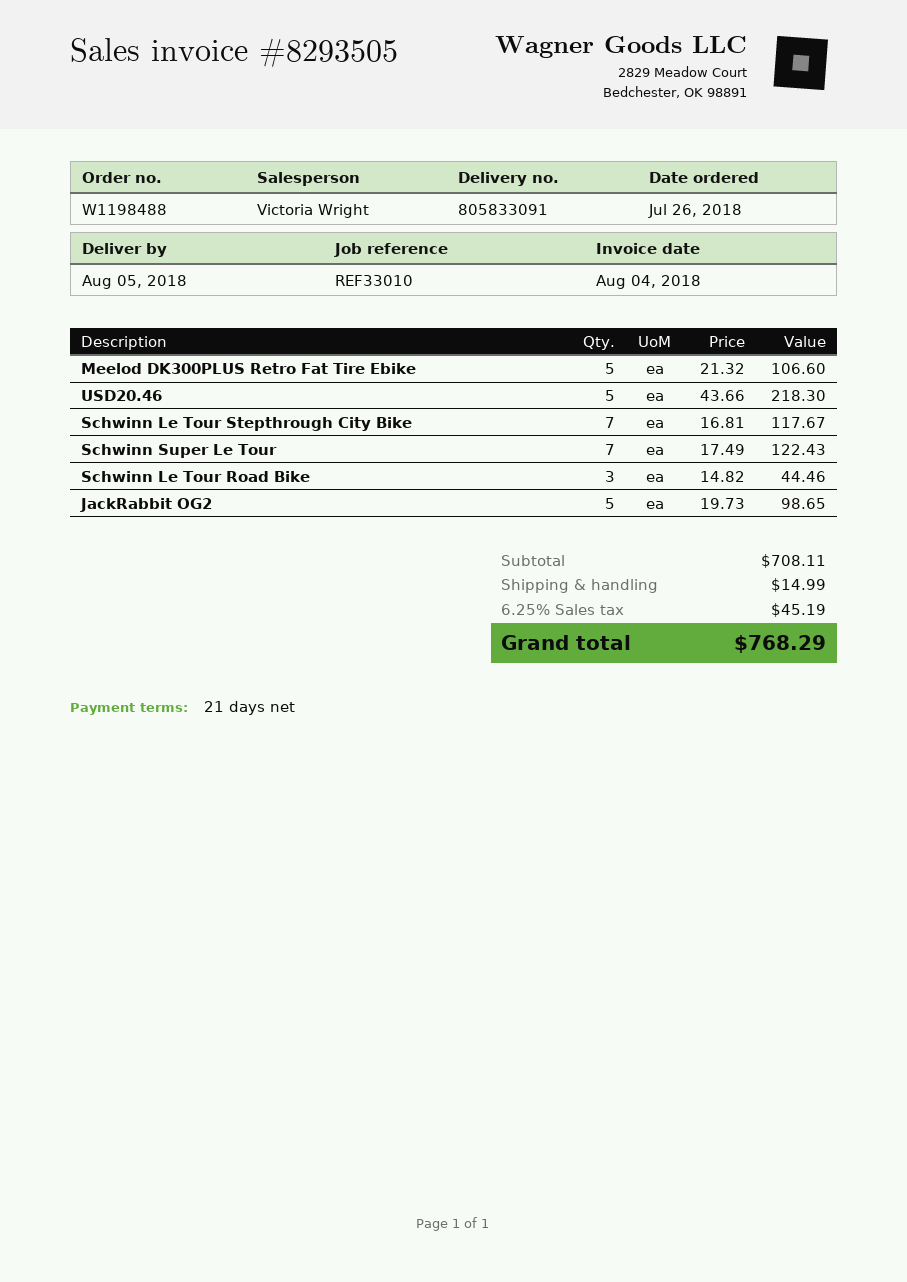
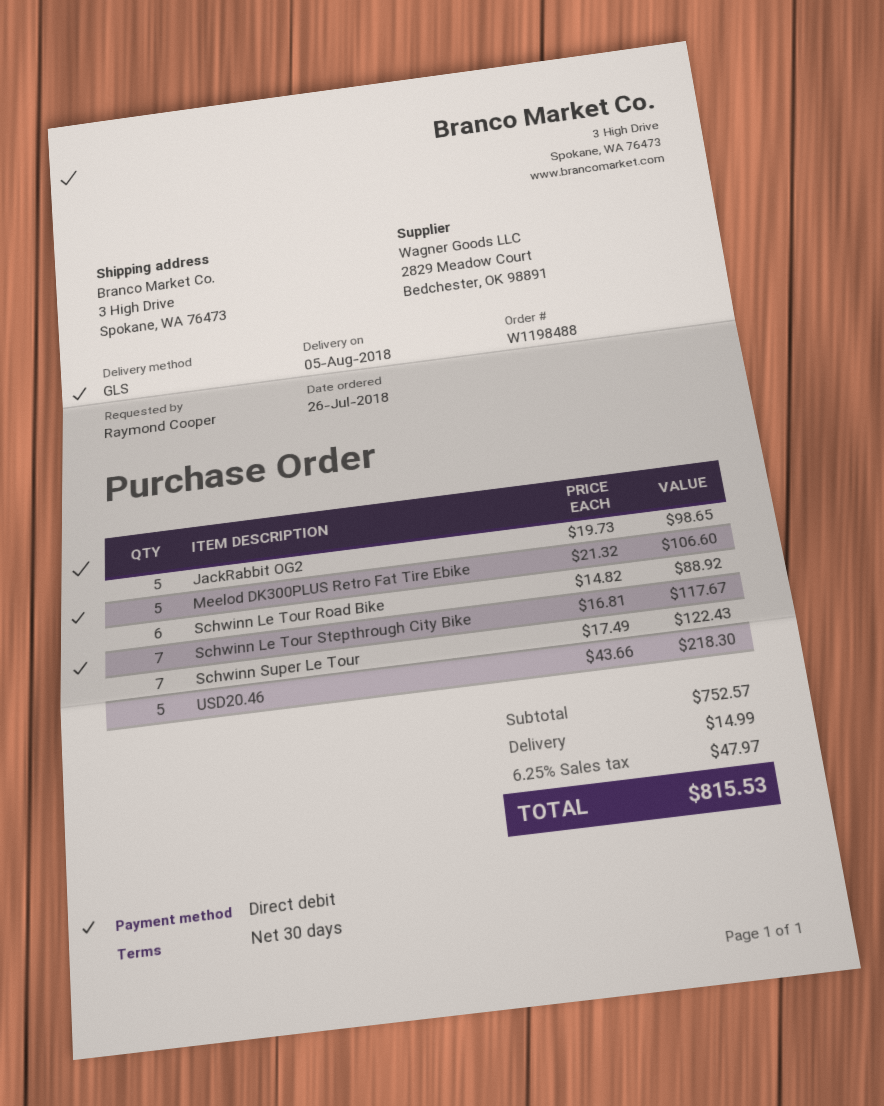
payment terms: 21 days -> 30 days
Schwinn Le Tour Road Bike: 3 x 14.82 = 44.46 -> 6 x 14.82 = 88.92
subtotal: 708.11 -> 752.57
tax: 6.25% = 45.19 -> 6.25% = 47.97
total: 768.29 -> 815.53

